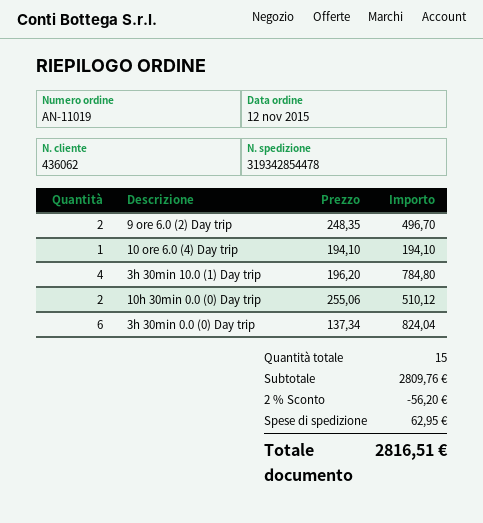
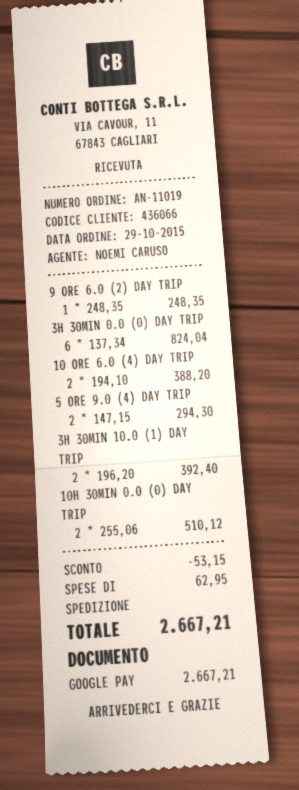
order date: 2015-11-12 -> 2015-10-29
customer number: 436062 -> 436066
9 ore 6.0 (2) Day trip: 2 x 248.35 = 496.70 -> 1 x 248.35 = 248.35
10 ore 6.0 (4) Day trip: 1 x 194.10 = 194.10 -> 2 x 194.10 = 388.20
3h 30min 10.0 (1) Day trip: 4 x 196.20 = 784.80 -> 2 x 196.20 = 392.40
5 ORE 9.0 (4) DAY TRIP: none -> 2 x 147.15 = 294.30
discount: 56.20 -> 53.15
total: 2816.51 -> 2667.21

